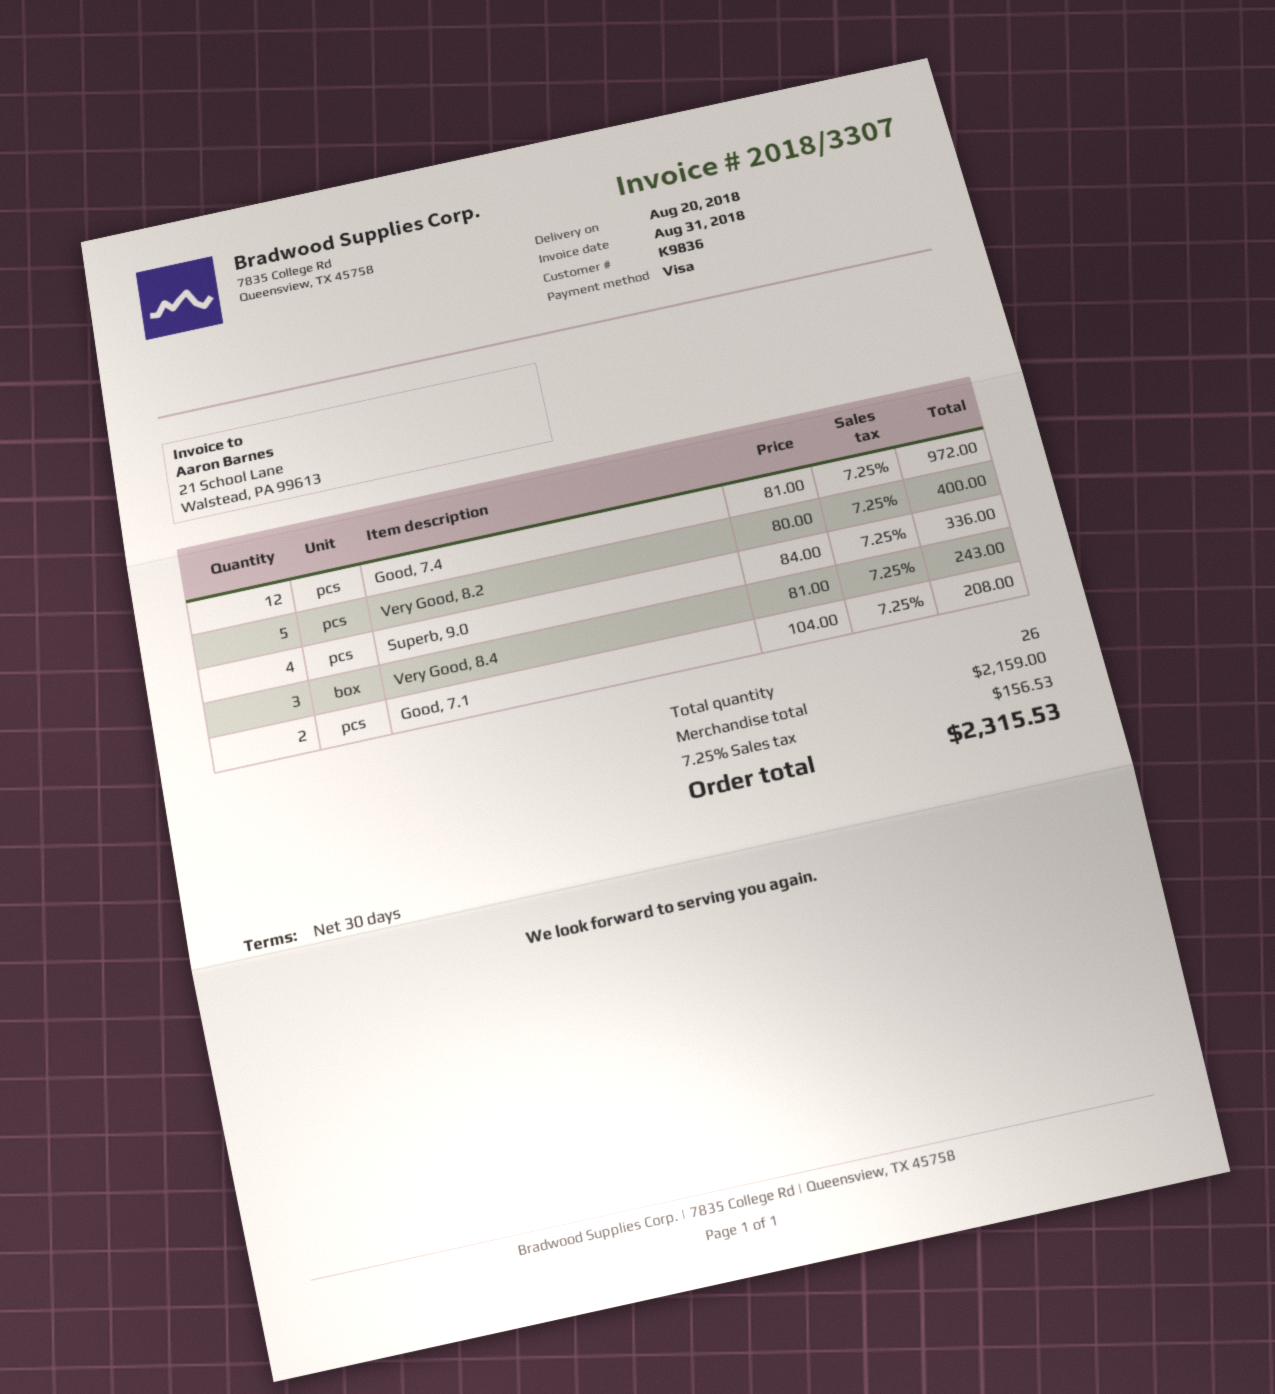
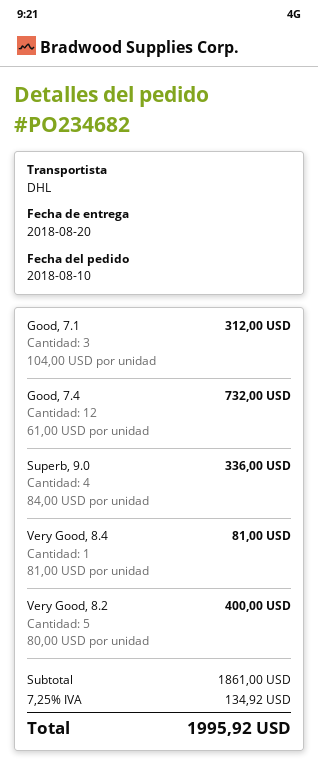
Good, 7.4: 12 x 81.00 = 972.00 -> 12 x 61.00 = 732.00
Very Good, 8.4: 3 x 81.00 = 243.00 -> 1 x 81.00 = 81.00
Good, 7.1: 2 x 104.00 = 208.00 -> 3 x 104.00 = 312.00
subtotal: 2159.00 -> 1861.00
tax: 7.25% = 156.53 -> 7.25% = 134.92
total: 2315.53 -> 1995.92

